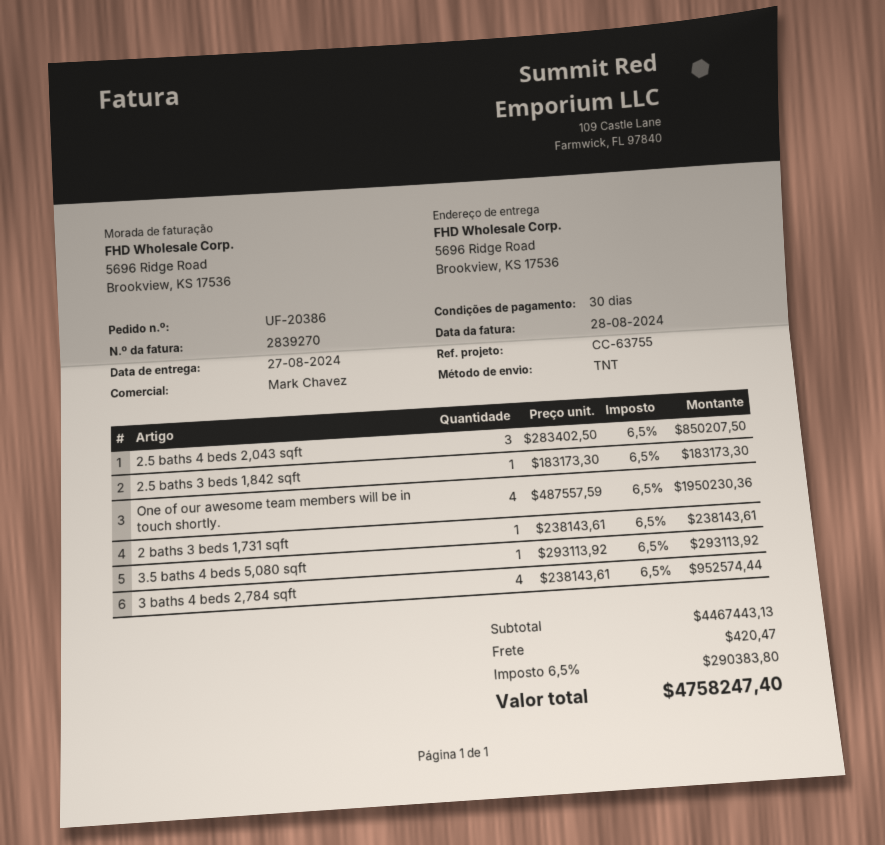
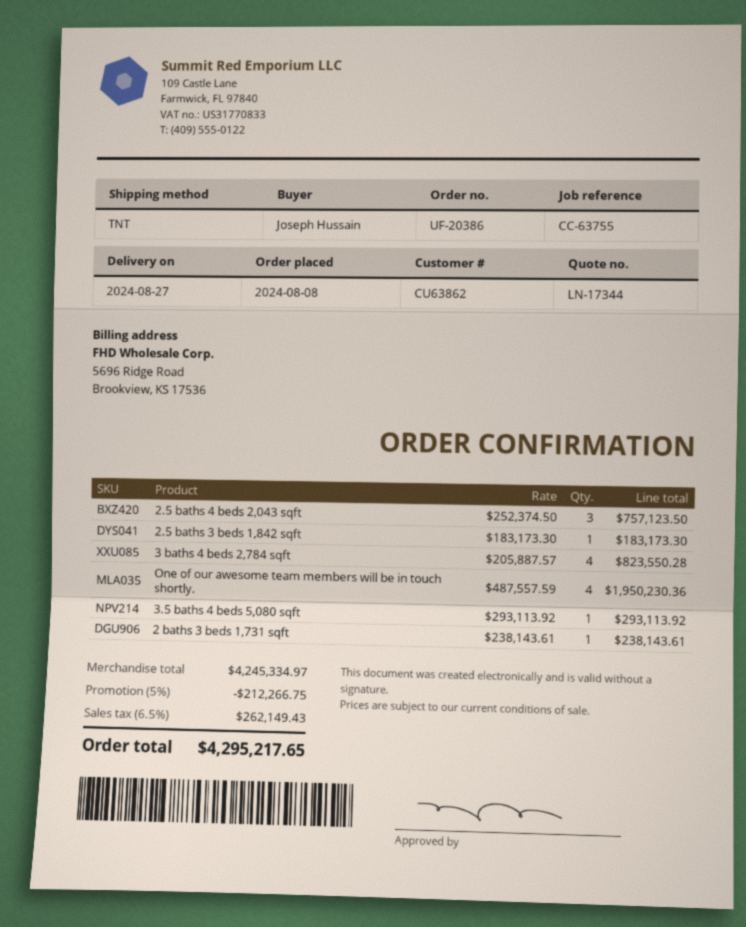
2.5 baths 4 beds 2,043 sqft: 3 x 283402.50 = 850207.50 -> 3 x 252374.50 = 757123.50
3 baths 4 beds 2,784 sqft: 4 x 238143.61 = 952574.44 -> 4 x 205887.57 = 823550.28
subtotal: 4467443.13 -> 4245334.97
discount: none -> 5% = 212266.75
shipping: 420.47 -> none
tax: 6.5% = 290383.80 -> 6.5% = 262149.43
total: 4758247.40 -> 4295217.65

